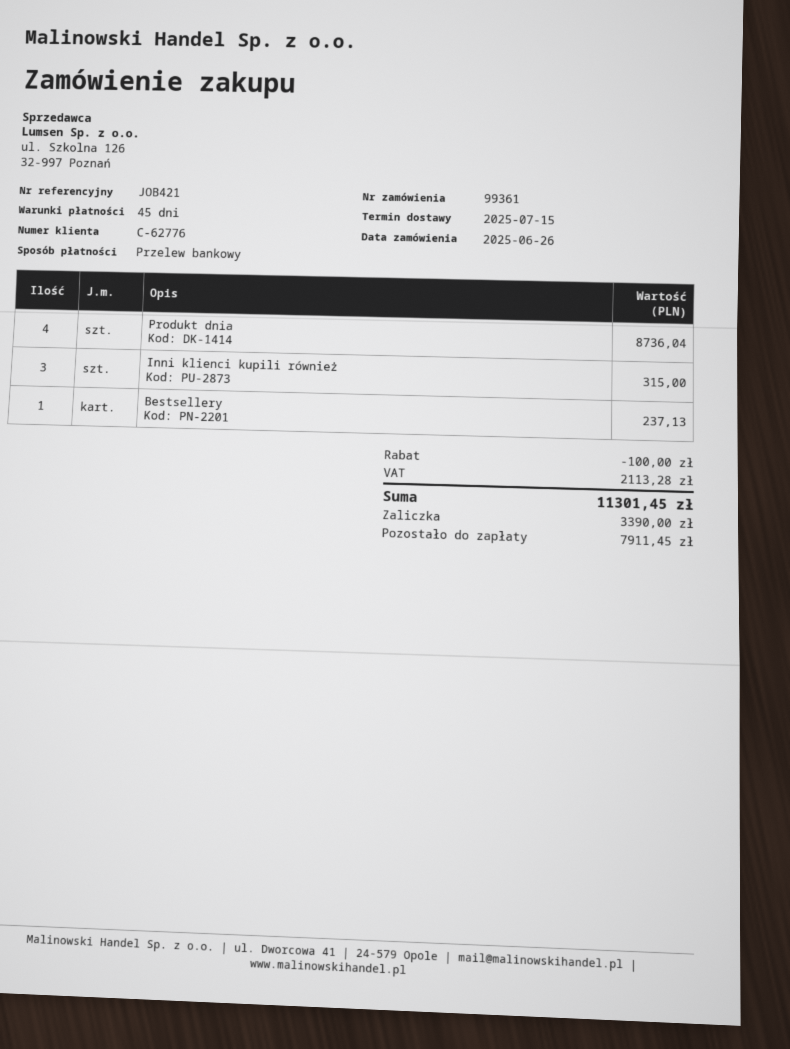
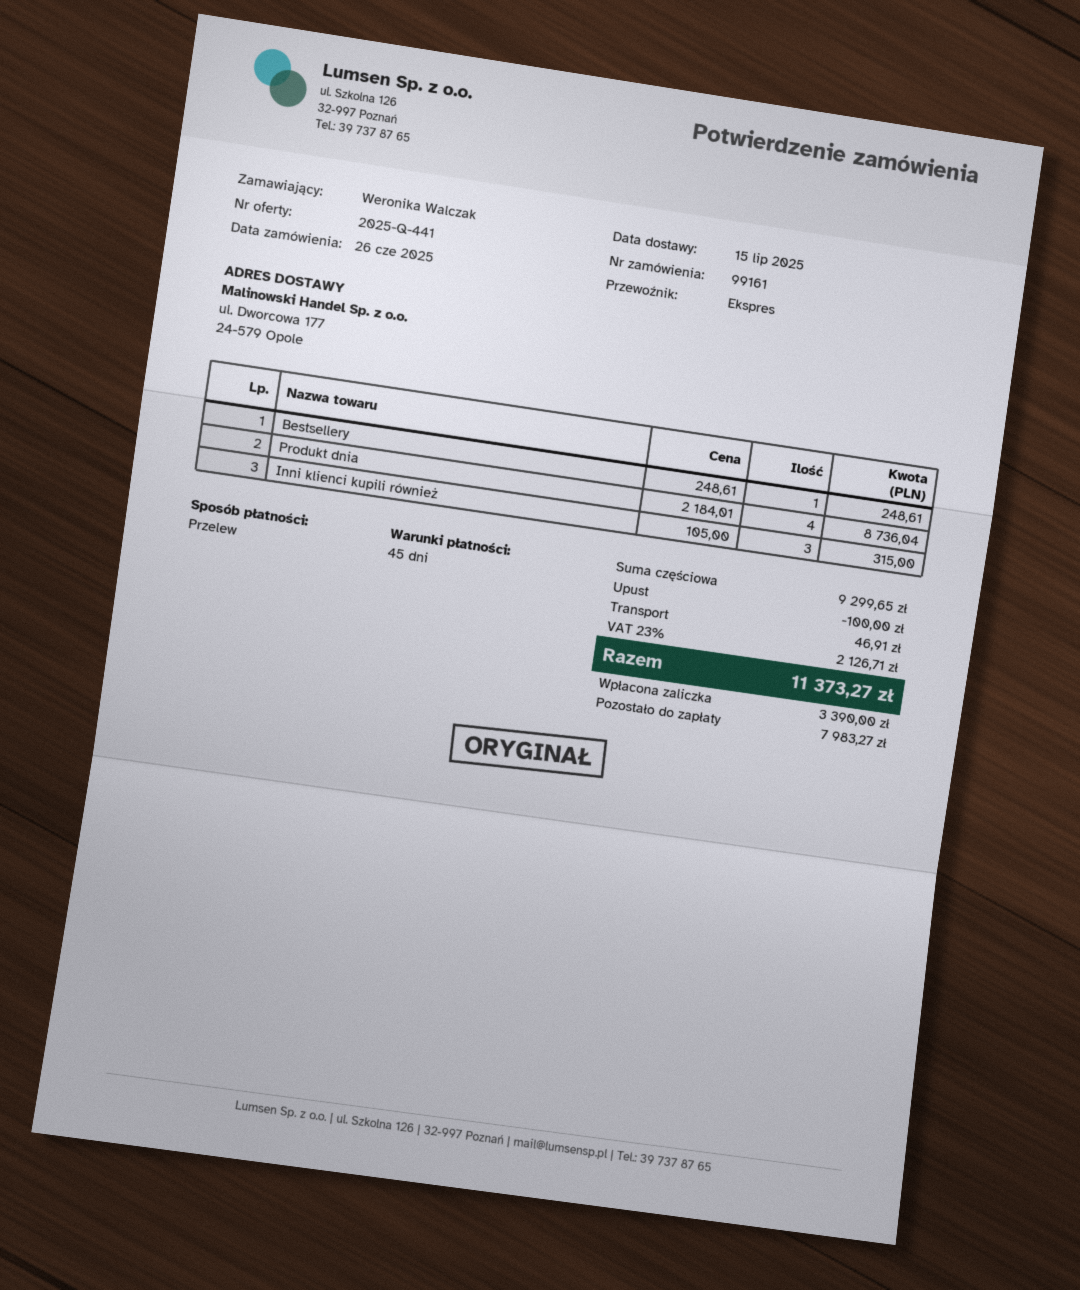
order number: 99361 -> 99161
Bestsellery: 1 for 237.13 -> 1 for 248.61
shipping: none -> 46.91
tax: 2113.28 -> 2126.71
total: 11301.45 -> 11373.27
balance: 7911.45 -> 7983.27

